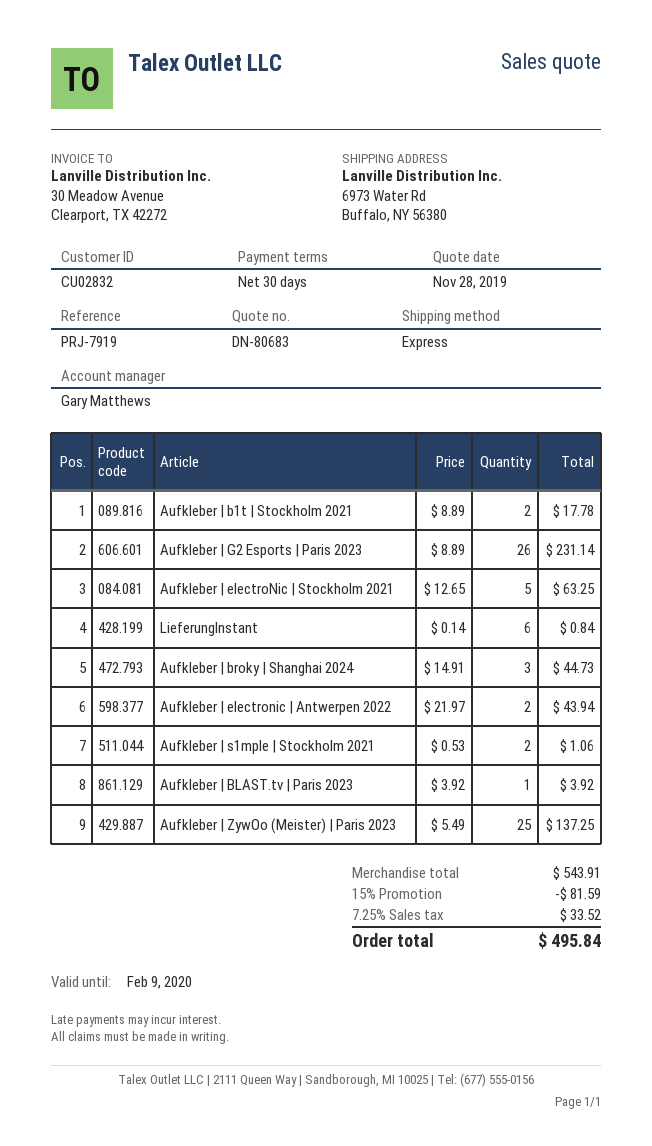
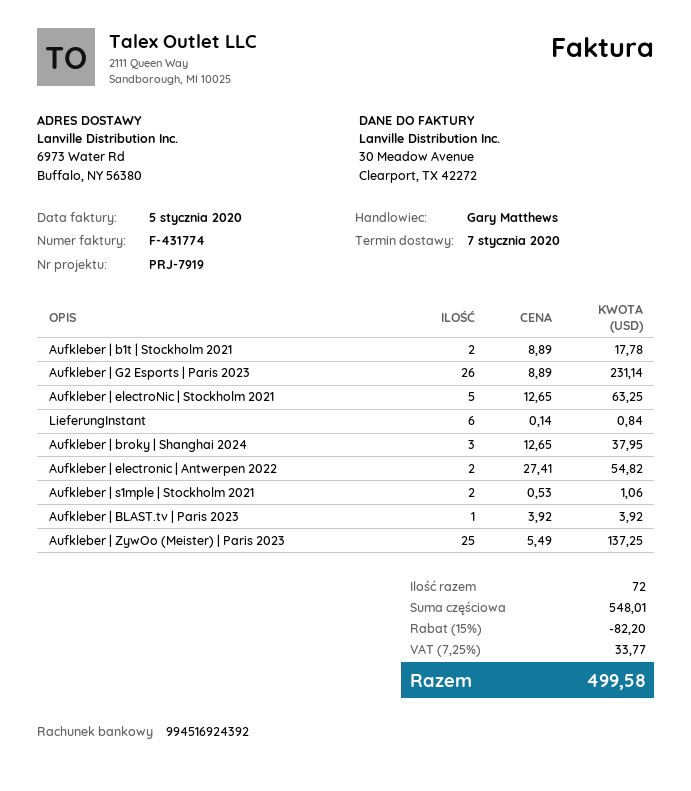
Aufkleber | broky | Shanghai 2024: 3 x 14.91 = 44.73 -> 3 x 12.65 = 37.95
Aufkleber | electronic | Antwerpen 2022: 2 x 21.97 = 43.94 -> 2 x 27.41 = 54.82
subtotal: 543.91 -> 548.01
discount: 15% = 81.59 -> 15% = 82.20
tax: 7.25% = 33.52 -> 7.25% = 33.77
total: 495.84 -> 499.58

